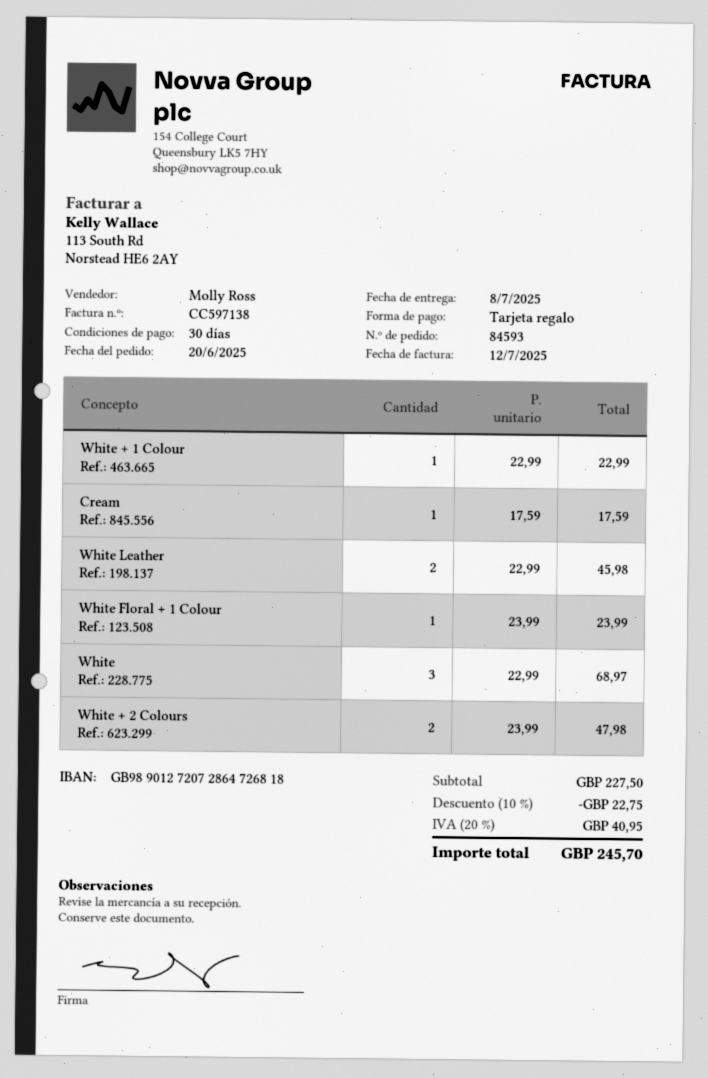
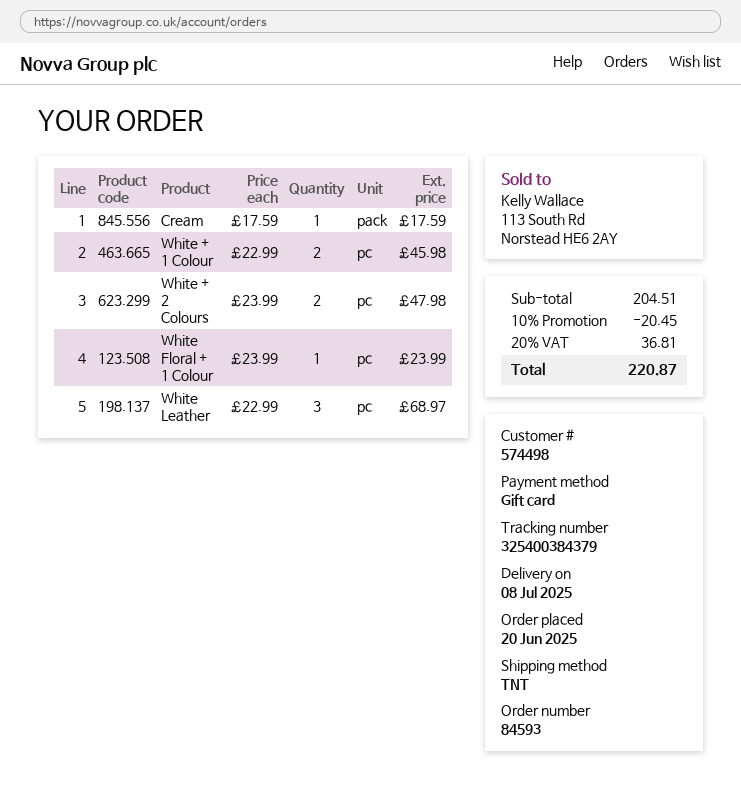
White + 1 Colour: 1 x 22.99 = 22.99 -> 2 x 22.99 = 45.98
White Leather: 2 x 22.99 = 45.98 -> 3 x 22.99 = 68.97
White: 3 x 22.99 = 68.97 -> none
subtotal: 227.50 -> 204.51
discount: 10% = 22.75 -> 10% = 20.45
tax: 20% = 40.95 -> 20% = 36.81
total: 245.70 -> 220.87

